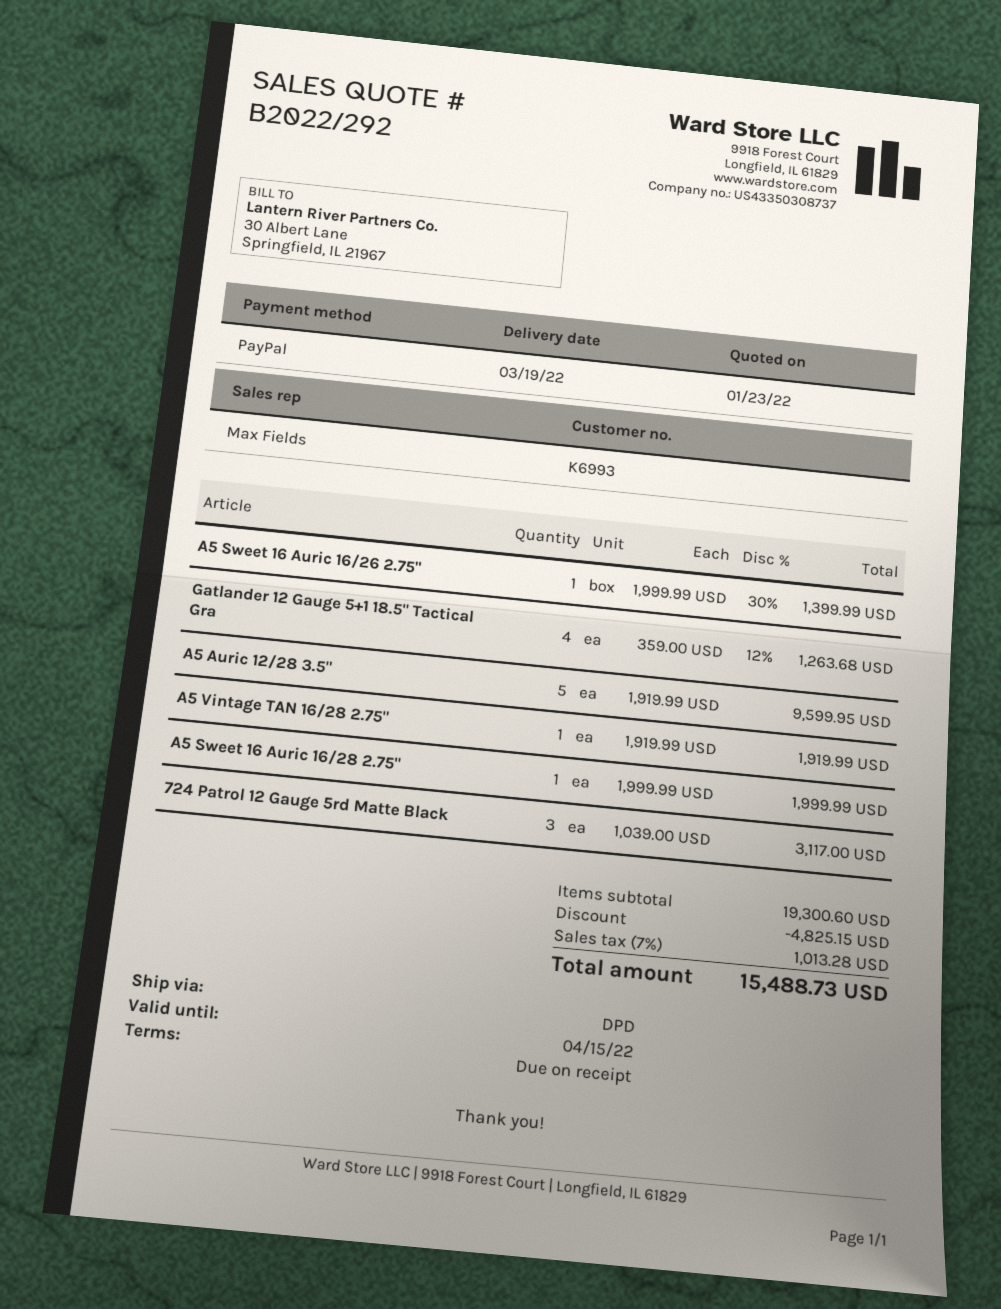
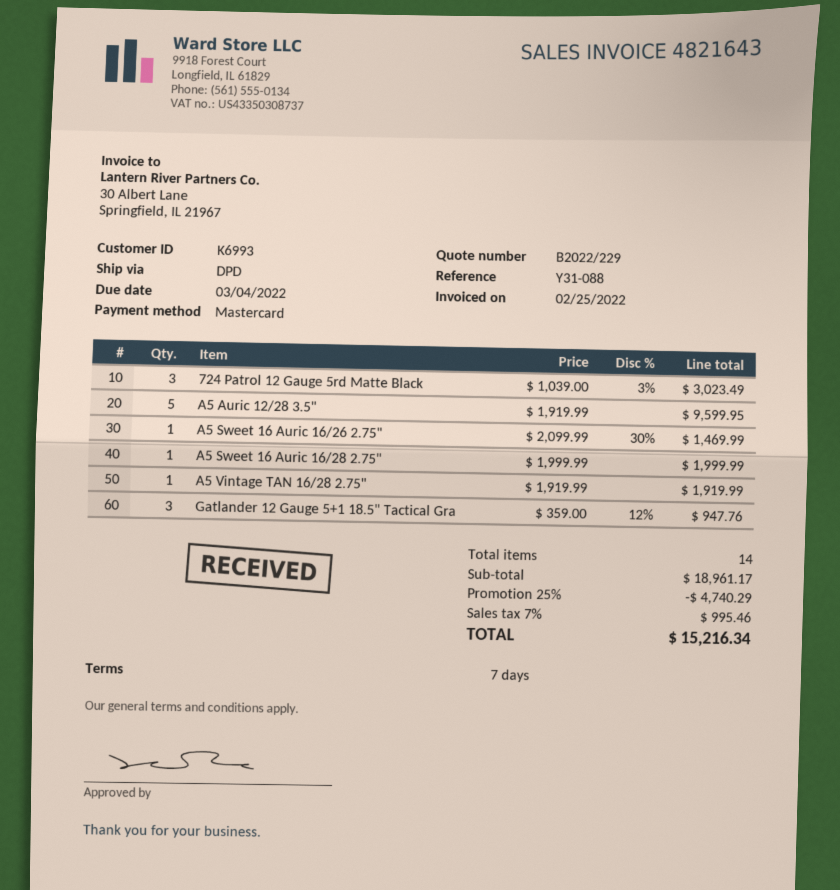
quote number: B2022/292 -> B2022/229
payment terms: on receipt -> 7 days
payment method: PayPal -> Mastercard
A5 Sweet 16 Auric 16/26 2.75": 1 x 1999.99 - 30% = 1399.99 -> 1 x 2099.99 - 30% = 1469.99
Gatlander 12 Gauge 5+1 18.5" Tactical Gra: 4 x 359.00 - 12% = 1263.68 -> 3 x 359.00 - 12% = 947.76
724 Patrol 12 Gauge 5rd Matte Black: 3 x 1039.00 = 3117.00 -> 3 x 1039.00 - 3% = 3023.49
subtotal: 19300.60 -> 18961.17
discount: 4825.15 -> 4740.29
tax: 7% = 1013.28 -> 7% = 995.46
total: 15488.73 -> 15216.34

